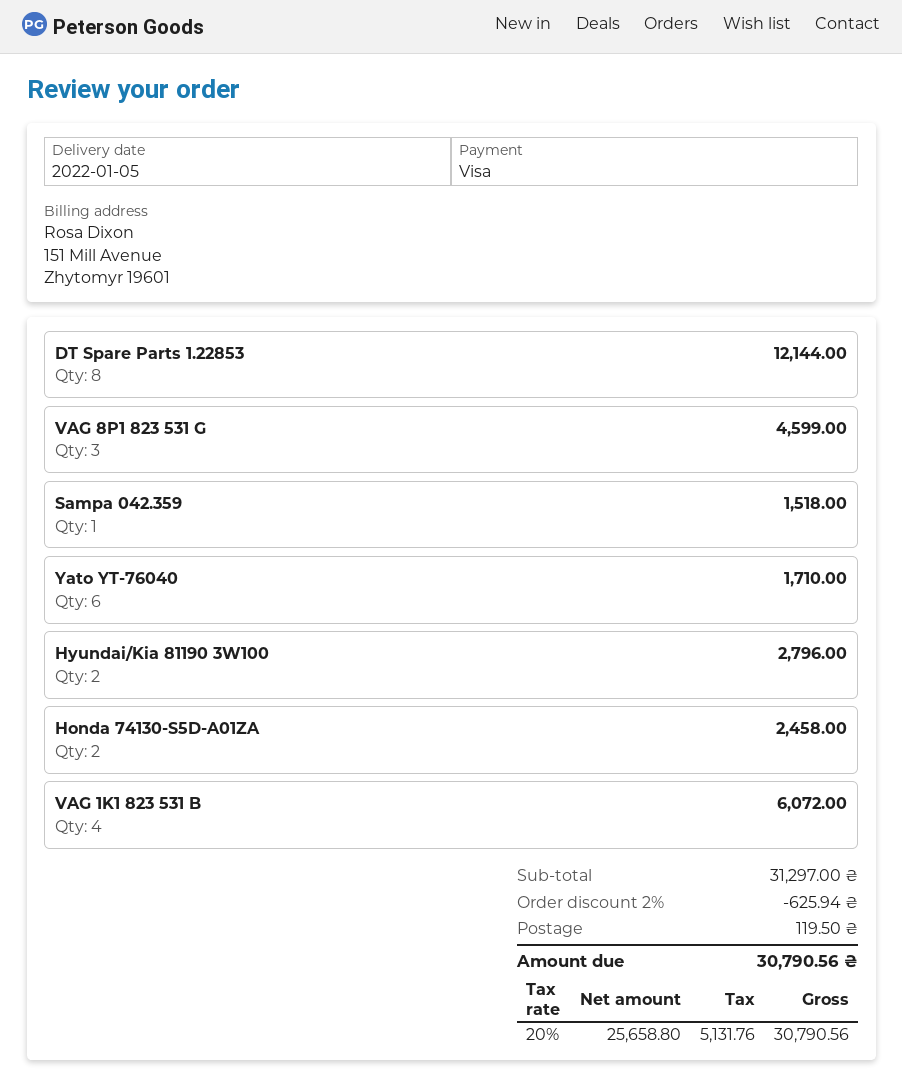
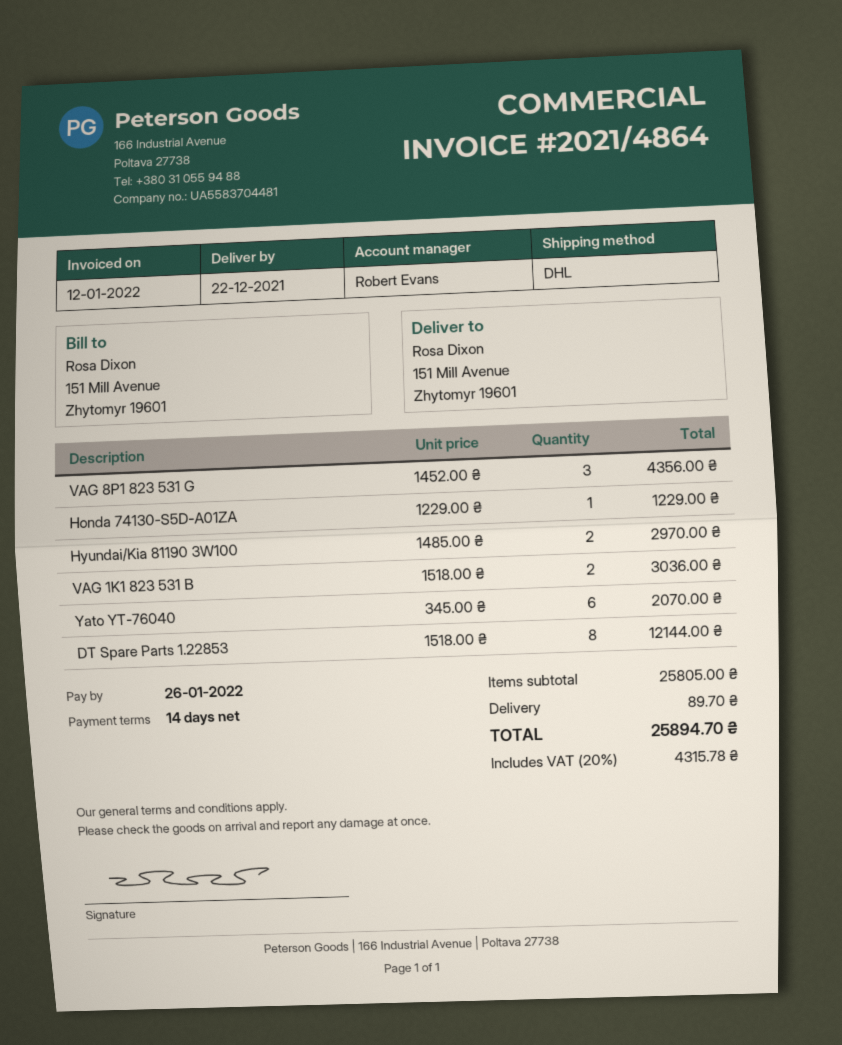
delivery date: 2022-01-05 -> 2021-12-22
VAG 8P1 823 531 G: 3 for 4599.00 -> 3 for 4356.00
Sampa 042.359: 1 for 1518.00 -> none
Yato YT-76040: 6 for 1710.00 -> 6 for 2070.00
Hyundai/Kia 81190 3W100: 2 for 2796.00 -> 2 for 2970.00
Honda 74130-S5D-A01ZA: 2 for 2458.00 -> 1 for 1229.00
VAG 1K1 823 531 B: 4 for 6072.00 -> 2 for 3036.00
subtotal: 31297.00 -> 25805.00
discount: 2% = 625.94 -> none
shipping: 119.50 -> 89.70
tax: 20% = 5131.76 -> 20% = 4315.78
total: 30790.56 -> 25894.70

